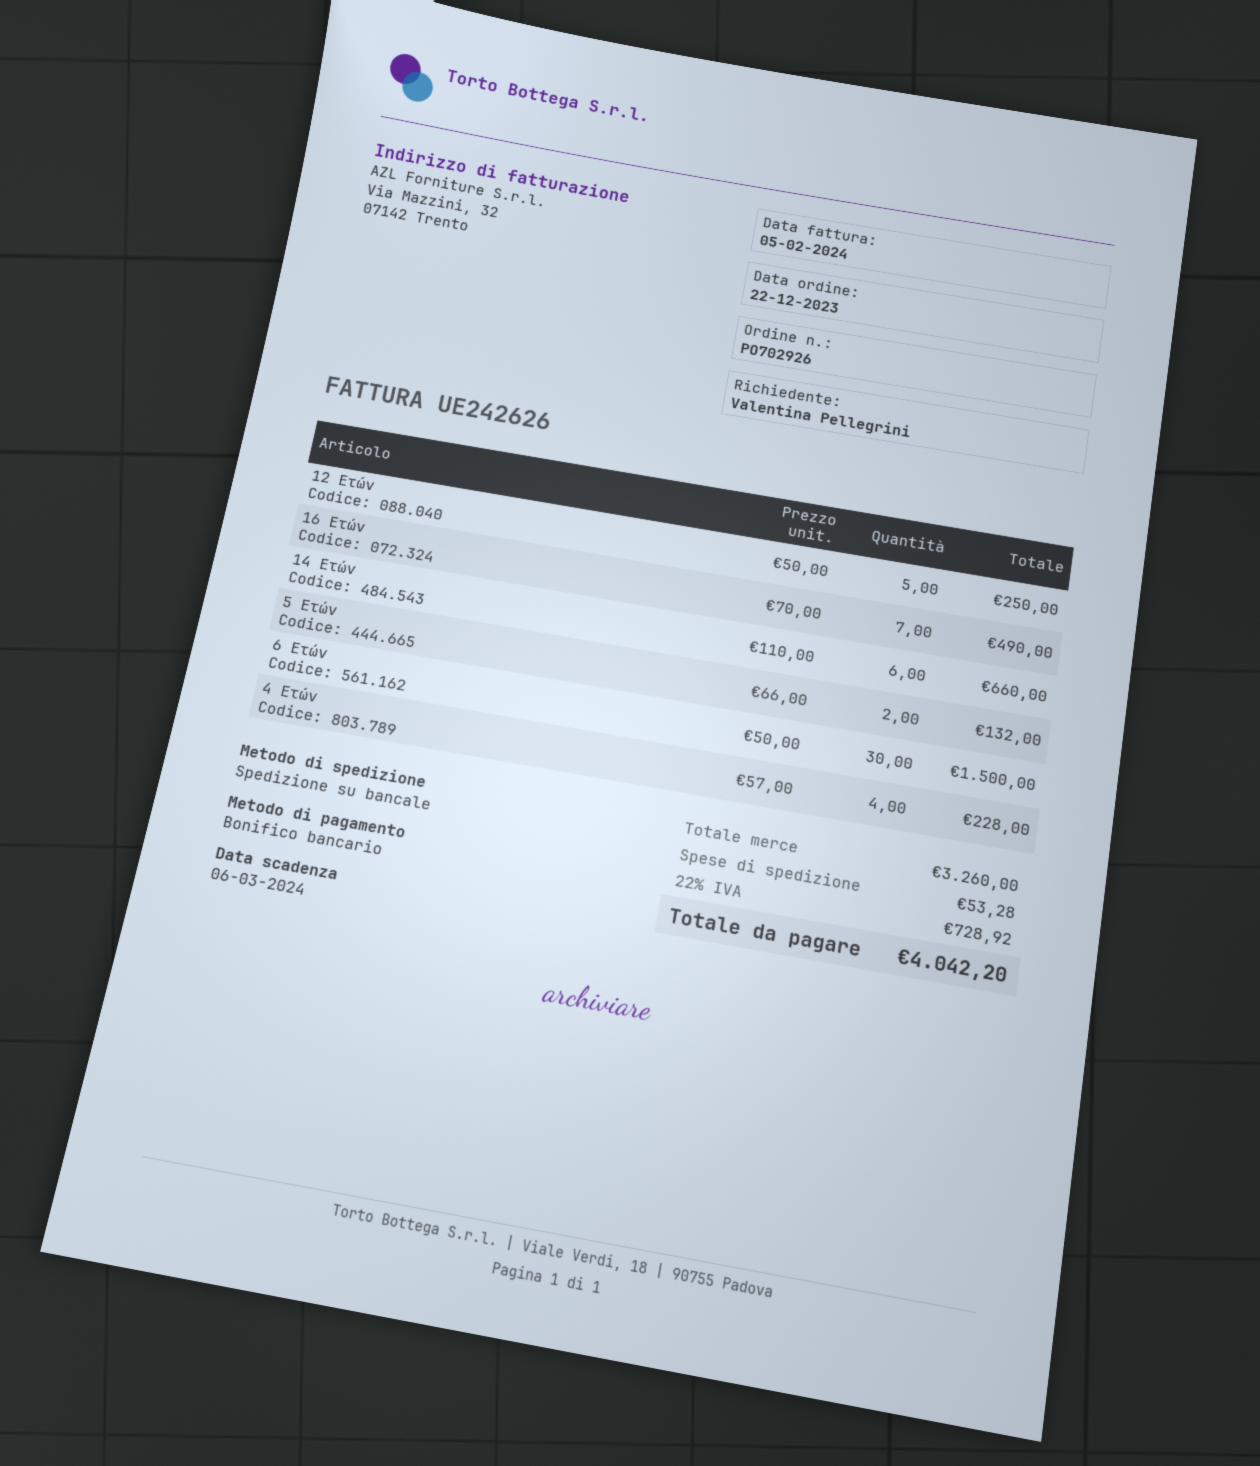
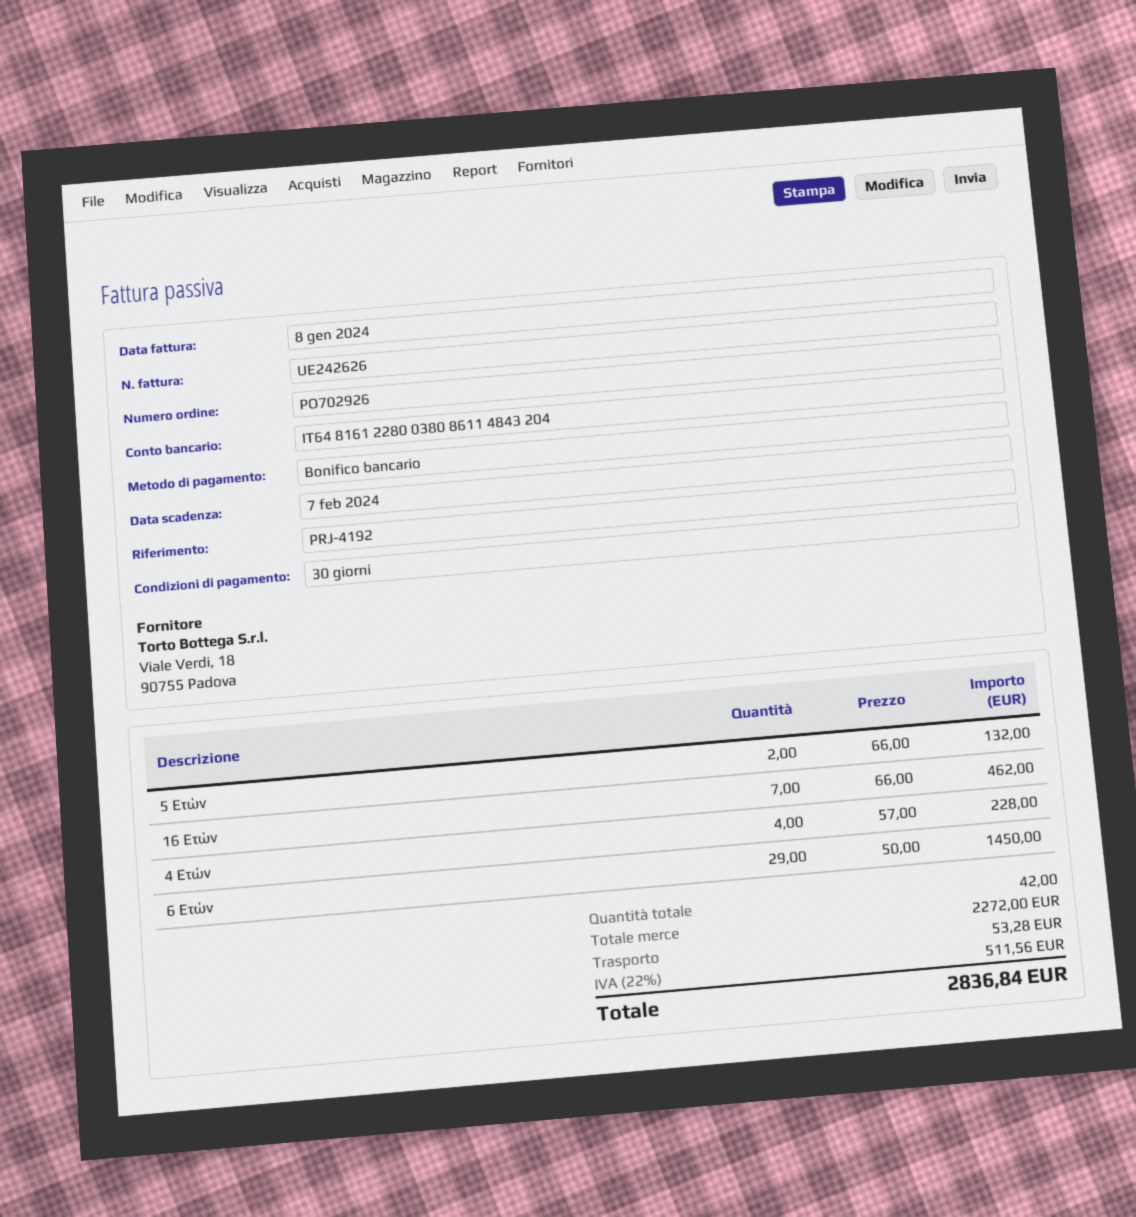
invoice date: 2024-02-05 -> 2024-01-08
due date: 2024-03-06 -> 2024-02-07
12 Ετών: 5 x 50.00 = 250.00 -> none
16 Ετών: 7 x 70.00 = 490.00 -> 7 x 66.00 = 462.00
14 Ετών: 6 x 110.00 = 660.00 -> none
6 Ετών: 30 x 50.00 = 1500.00 -> 29 x 50.00 = 1450.00
subtotal: 3260.00 -> 2272.00
tax: 22% = 728.92 -> 22% = 511.56
total: 4042.20 -> 2836.84

